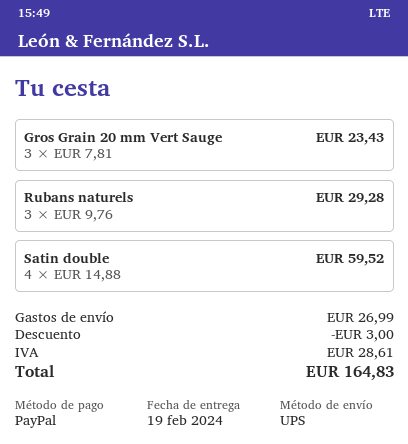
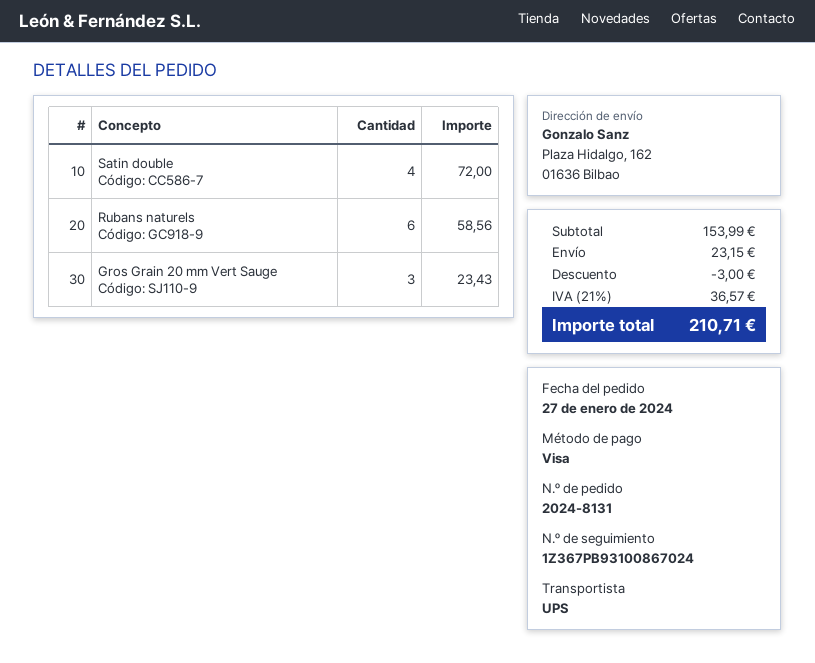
payment method: PayPal -> Visa
Rubans naturels: 3 for 29.28 -> 6 for 58.56
Satin double: 4 for 59.52 -> 4 for 72.00
shipping: 26.99 -> 23.15
tax: 28.61 -> 36.57
total: 164.83 -> 210.71

